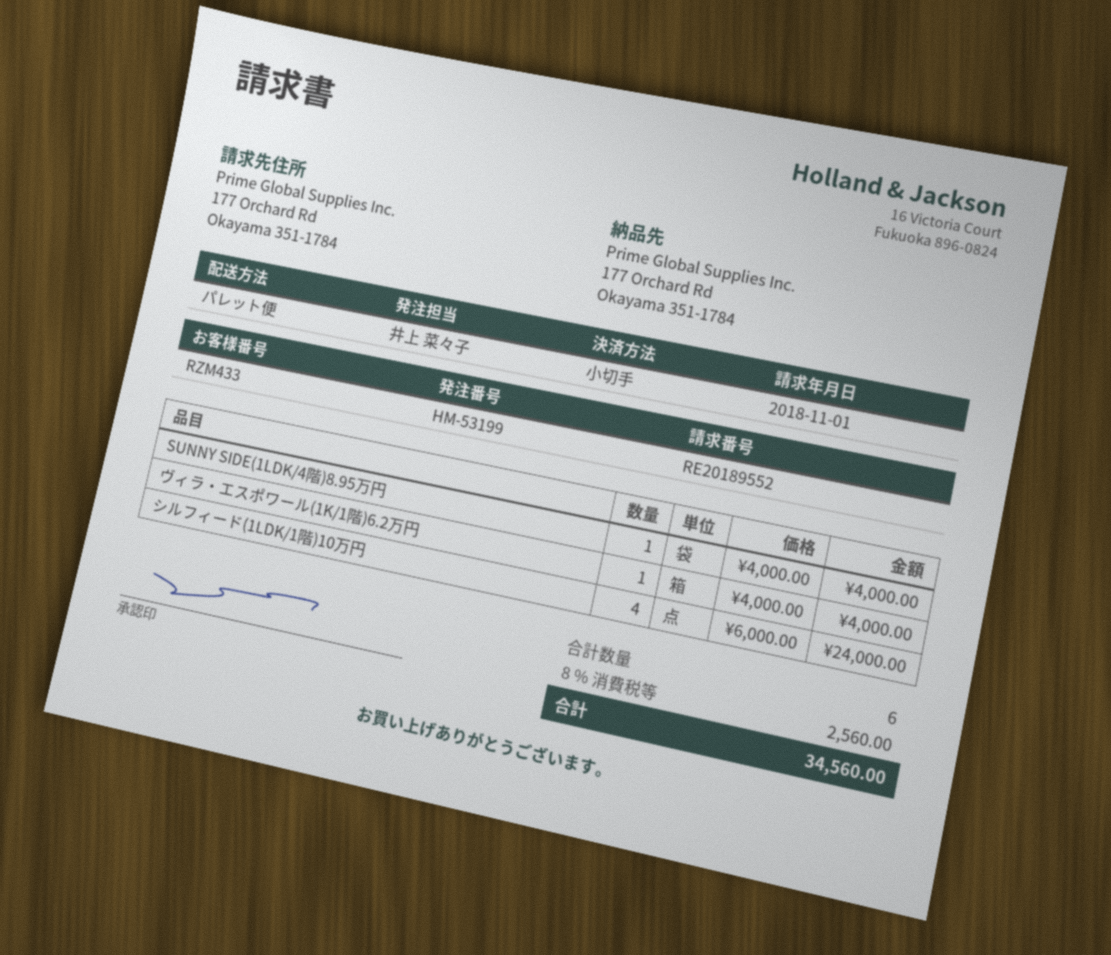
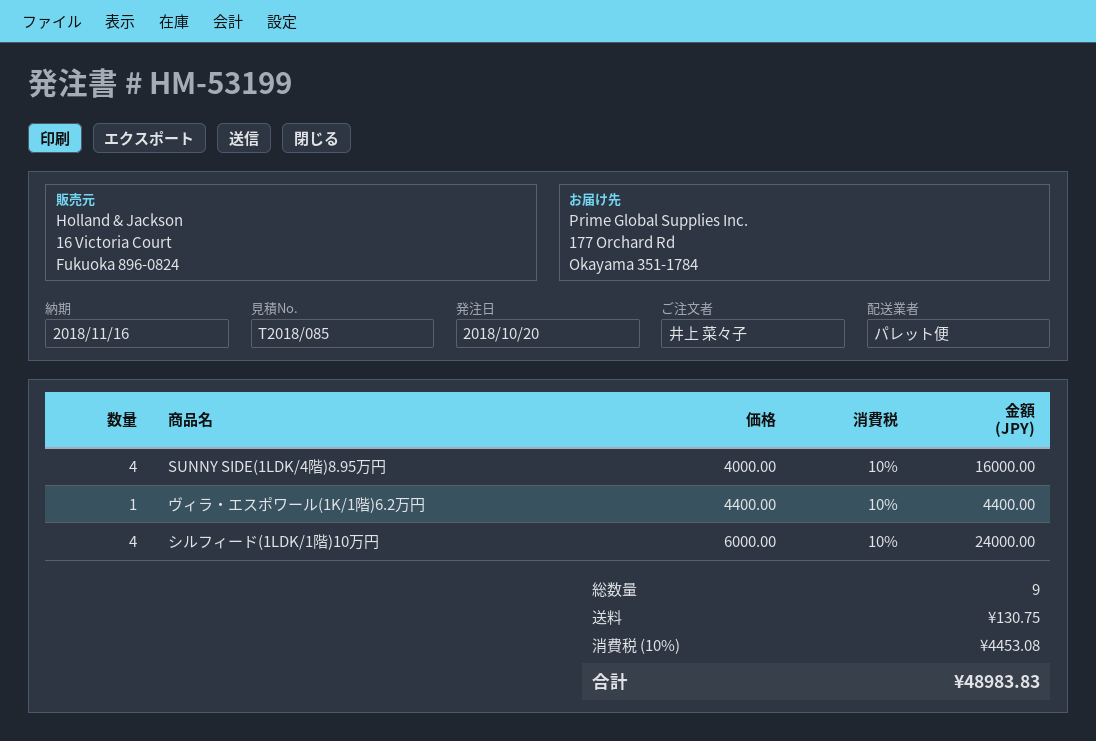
SUNNY SIDE(1LDK/4階)8.95万円: 1 x 4000.00 = 4000.00 -> 4 x 4000.00 = 16000.00
ヴィラ・エスポワール(1K/1階)6.2万円: 1 x 4000.00 = 4000.00 -> 1 x 4400.00 = 4400.00
total quantity: 6 -> 9
shipping: none -> 130.75
tax: 8% = 2560.00 -> 10% = 4453.08
total: 34560.00 -> 48983.83

